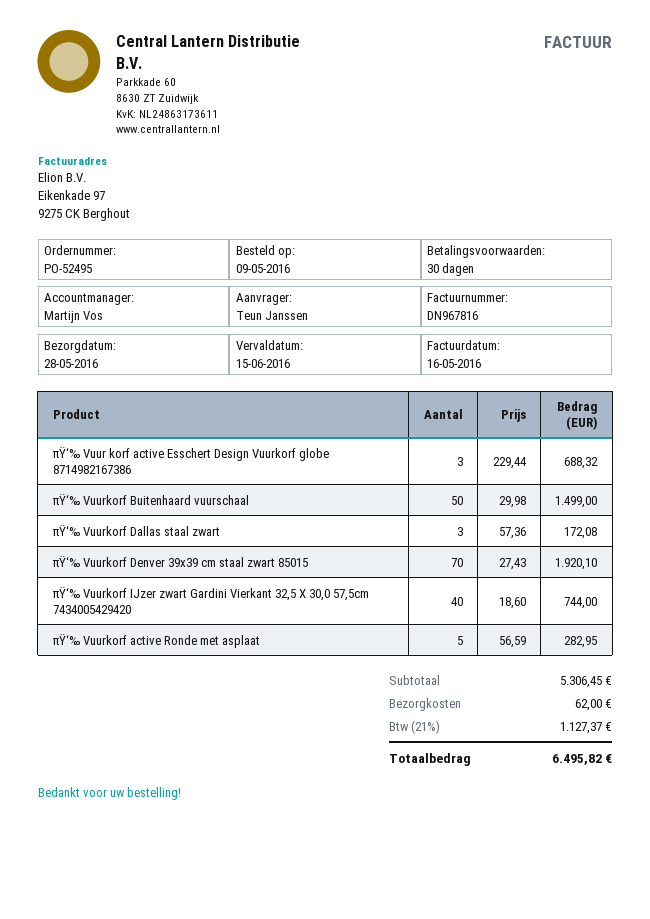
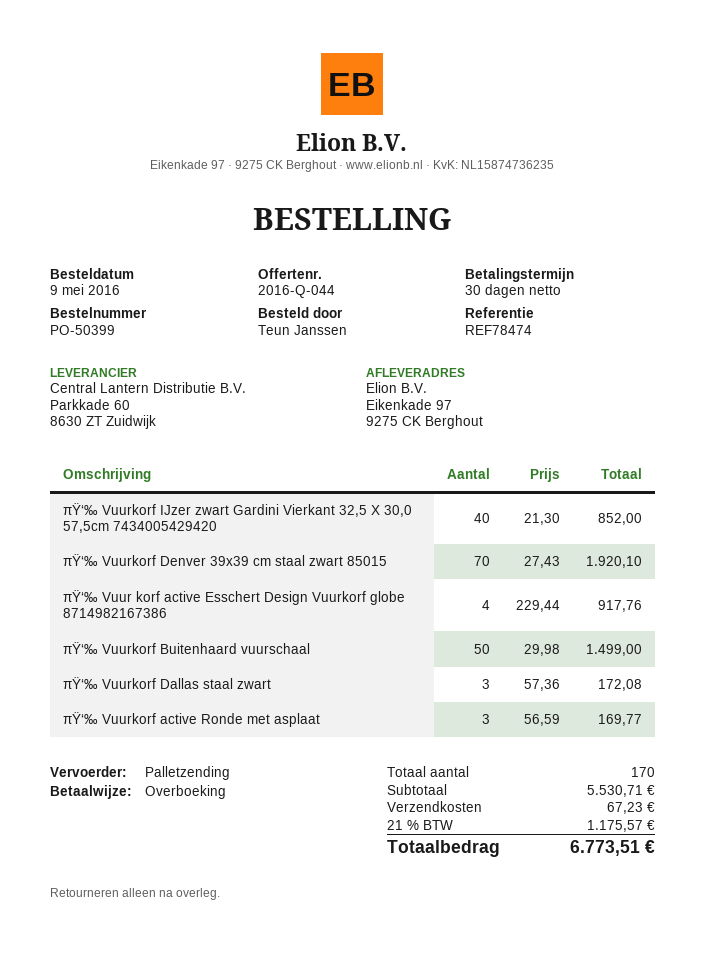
order number: PO-52495 -> PO-50399
πŸ‘‰ Vuur korf active Esschert Design Vuurkorf globe 8714982167386: 3 x 229.44 = 688.32 -> 4 x 229.44 = 917.76
πŸ‘‰ Vuurkorf IJzer zwart Gardini Vierkant 32,5 X 30,0 57,5cm 7434005429420: 40 x 18.60 = 744.00 -> 40 x 21.30 = 852.00
πŸ‘‰ Vuurkorf active Ronde met asplaat: 5 x 56.59 = 282.95 -> 3 x 56.59 = 169.77
subtotal: 5306.45 -> 5530.71
shipping: 62.00 -> 67.23
tax: 21% = 1127.37 -> 21% = 1175.57
total: 6495.82 -> 6773.51

